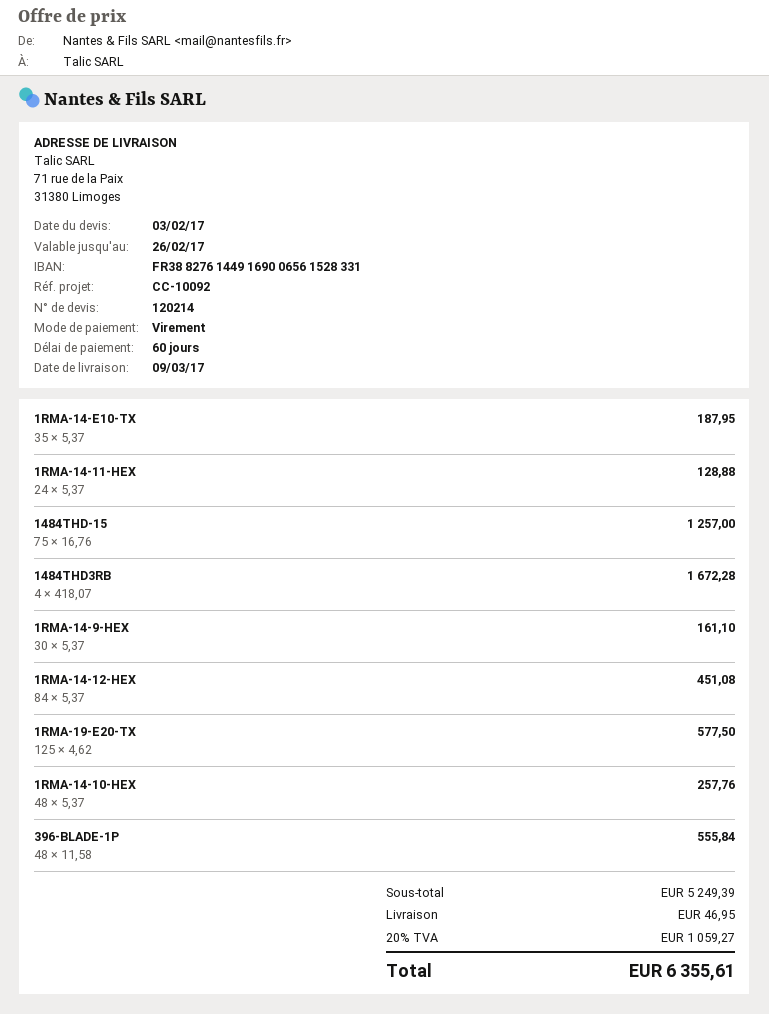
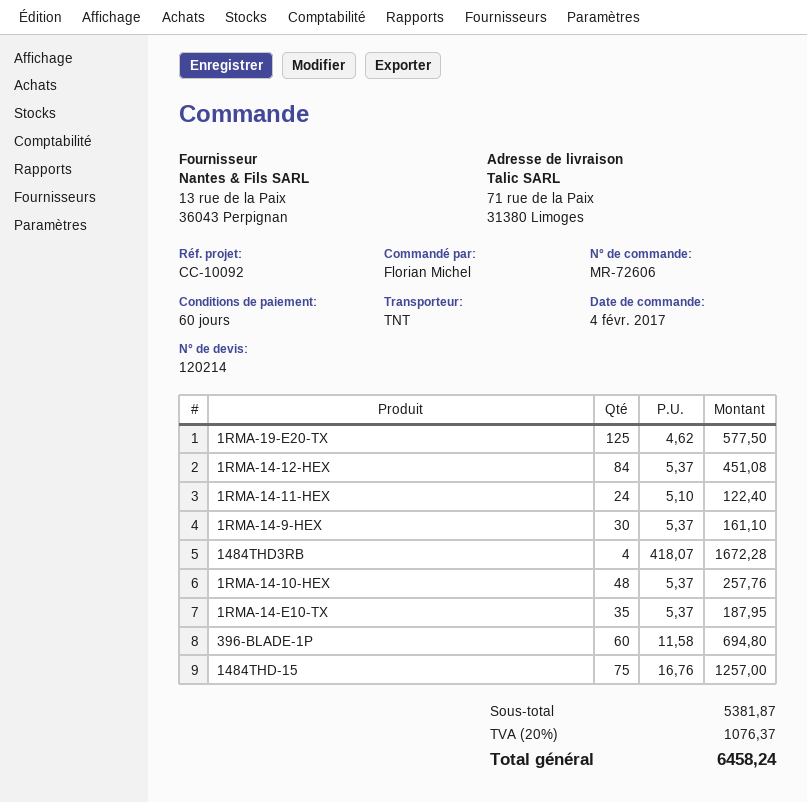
1RMA-14-11-HEX: 24 x 5.37 = 128.88 -> 24 x 5.10 = 122.40
396-BLADE-1P: 48 x 11.58 = 555.84 -> 60 x 11.58 = 694.80
subtotal: 5249.39 -> 5381.87
shipping: 46.95 -> none
tax: 20% = 1059.27 -> 20% = 1076.37
total: 6355.61 -> 6458.24

